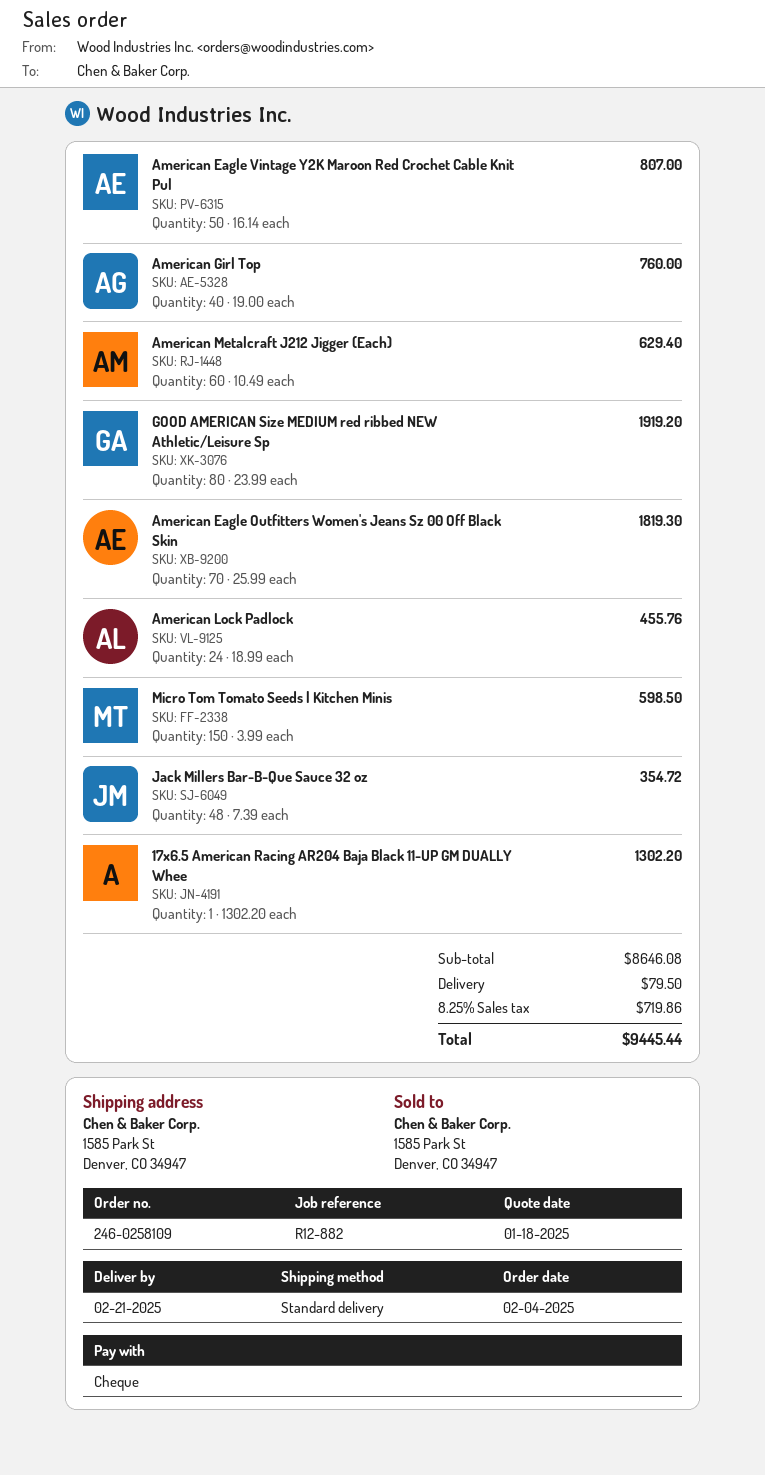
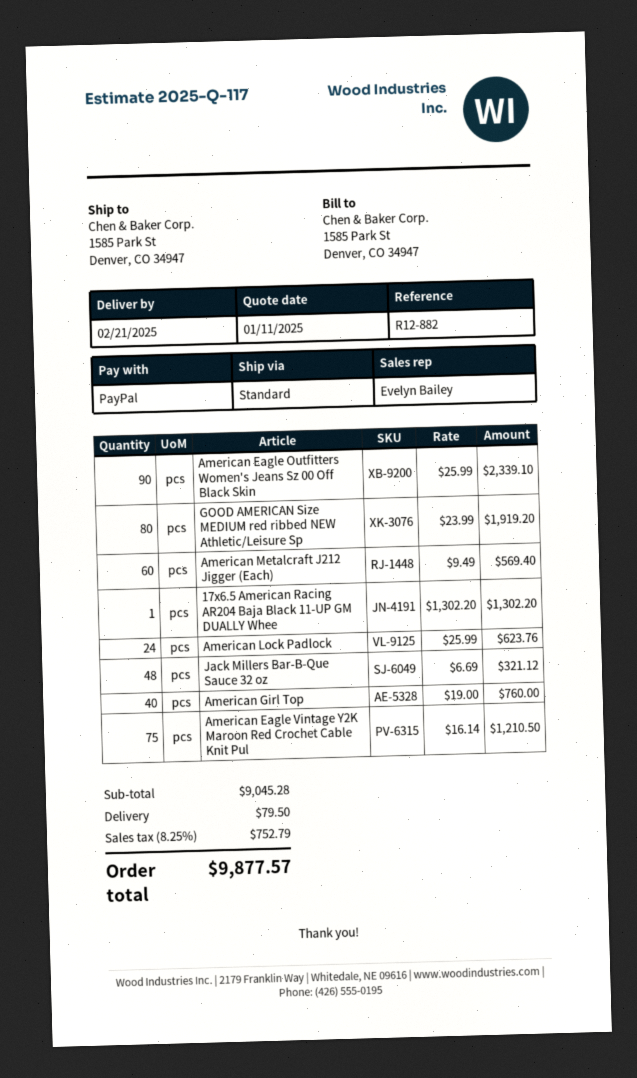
quote date: 2025-01-18 -> 2025-01-11
payment method: cheque -> PayPal
American Eagle Vintage Y2K Maroon Red Crochet Cable Knit Pul: 50 x 16.14 = 807.00 -> 75 x 16.14 = 1210.50
American Metalcraft J212 Jigger (Each): 60 x 10.49 = 629.40 -> 60 x 9.49 = 569.40
American Eagle Outfitters Women's Jeans Sz 00 Off Black Skin: 70 x 25.99 = 1819.30 -> 90 x 25.99 = 2339.10
American Lock Padlock: 24 x 18.99 = 455.76 -> 24 x 25.99 = 623.76
Micro Tom Tomato Seeds | Kitchen Minis: 150 x 3.99 = 598.50 -> none
Jack Millers Bar-B-Que Sauce 32 oz: 48 x 7.39 = 354.72 -> 48 x 6.69 = 321.12
subtotal: 8646.08 -> 9045.28
tax: 8.25% = 719.86 -> 8.25% = 752.79
total: 9445.44 -> 9877.57

